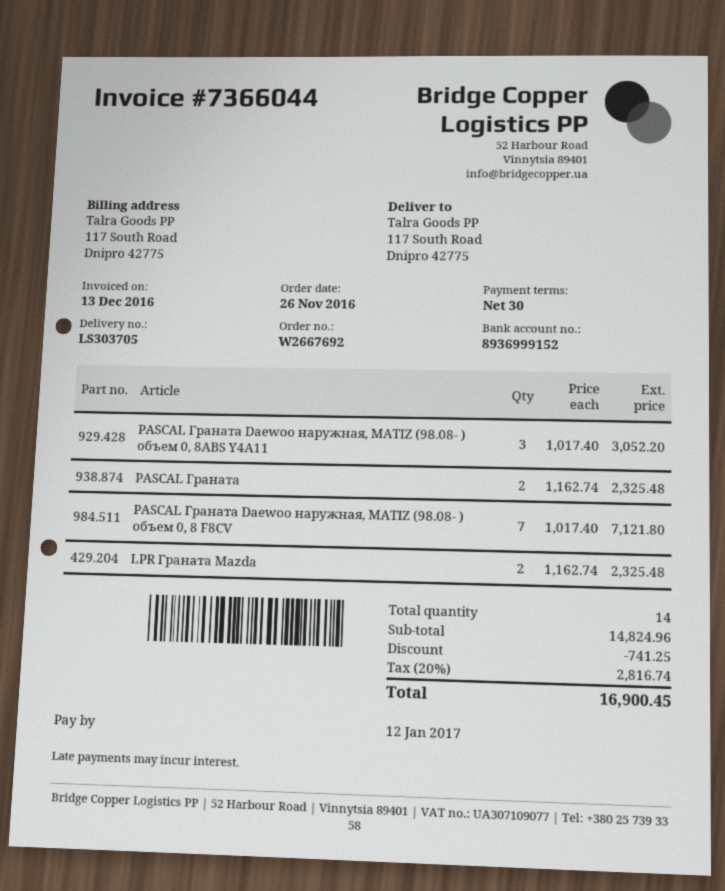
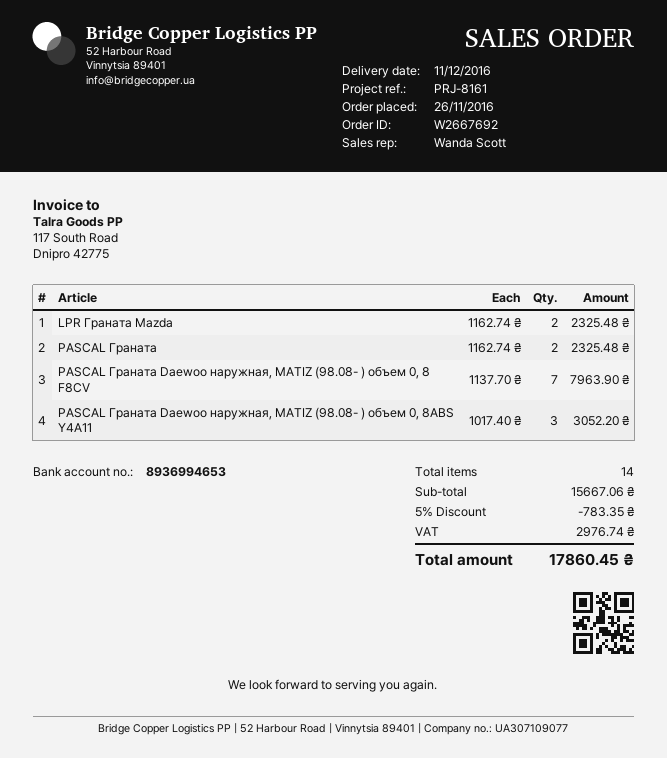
bank account: 8936999152 -> 8936994653
PASCAL Граната Daewoo наружная, MATIZ (98.08- ) объем 0, 8 F8CV: 7 x 1017.40 = 7121.80 -> 7 x 1137.70 = 7963.90
subtotal: 14824.96 -> 15667.06
discount: 741.25 -> 783.35
tax: 2816.74 -> 2976.74
total: 16900.45 -> 17860.45

